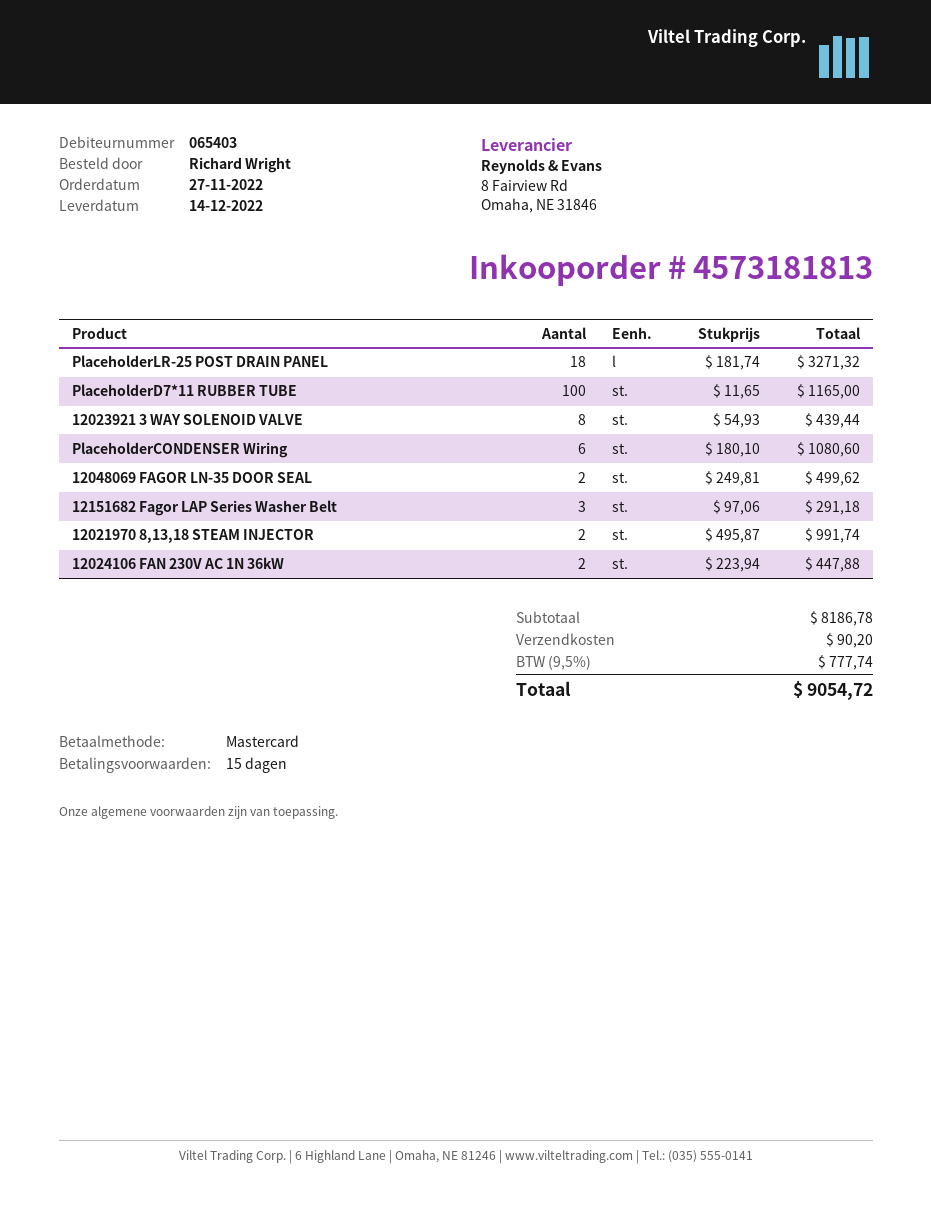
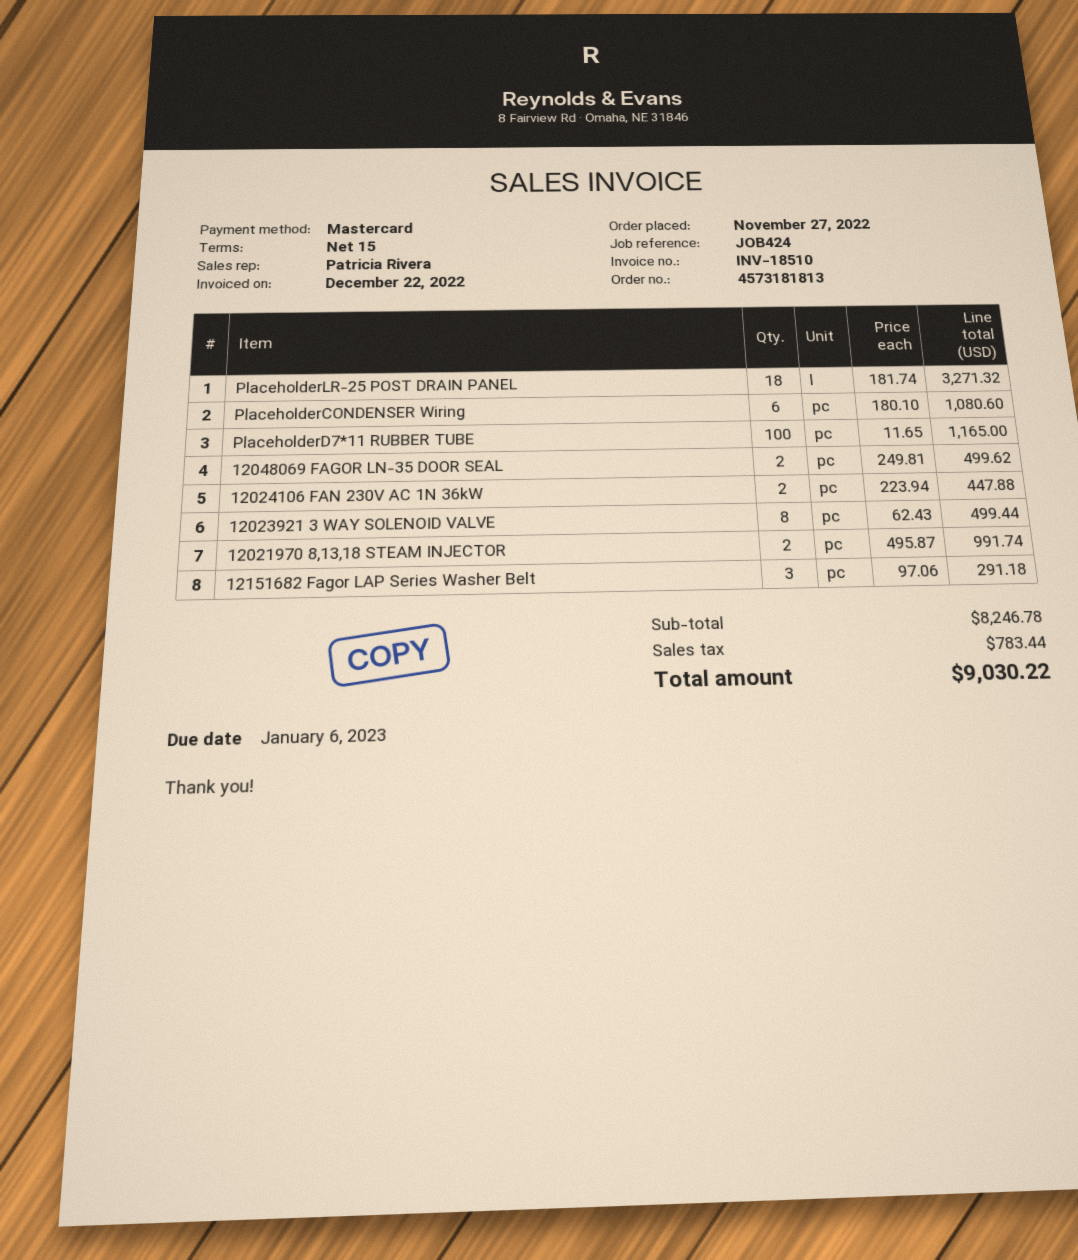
12023921 3 WAY SOLENOID VALVE: 8 x 54.93 = 439.44 -> 8 x 62.43 = 499.44
subtotal: 8186.78 -> 8246.78
shipping: 90.20 -> none
tax: 777.74 -> 783.44
total: 9054.72 -> 9030.22

